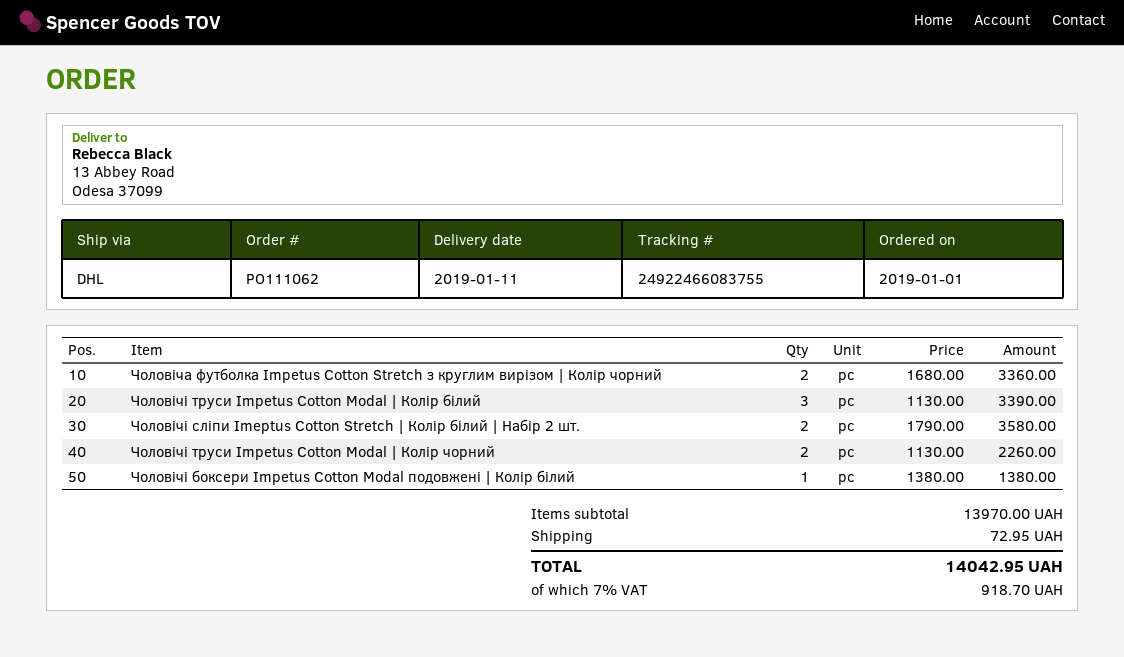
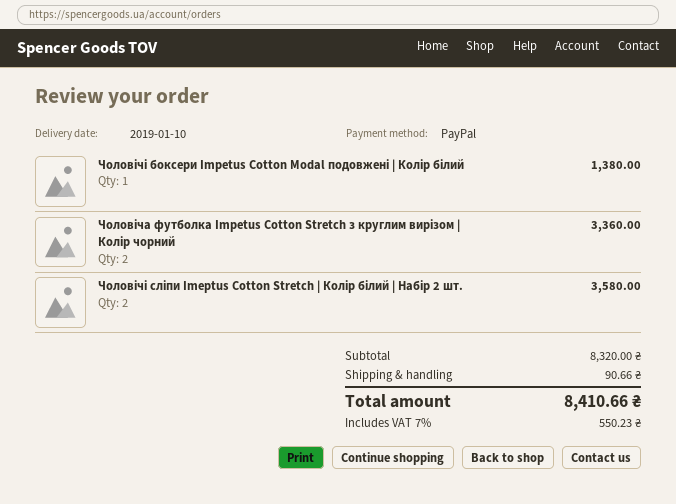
delivery date: 2019-01-11 -> 2019-01-10
Чоловічі труси Impetus Cotton Modal | Колір білий: 3 for 3390.00 -> none
Чоловічі труси Impetus Cotton Modal | Колір чорний: 2 for 2260.00 -> none
subtotal: 13970.00 -> 8320.00
shipping: 72.95 -> 90.66
tax: 7% = 918.70 -> 7% = 550.23
total: 14042.95 -> 8410.66

